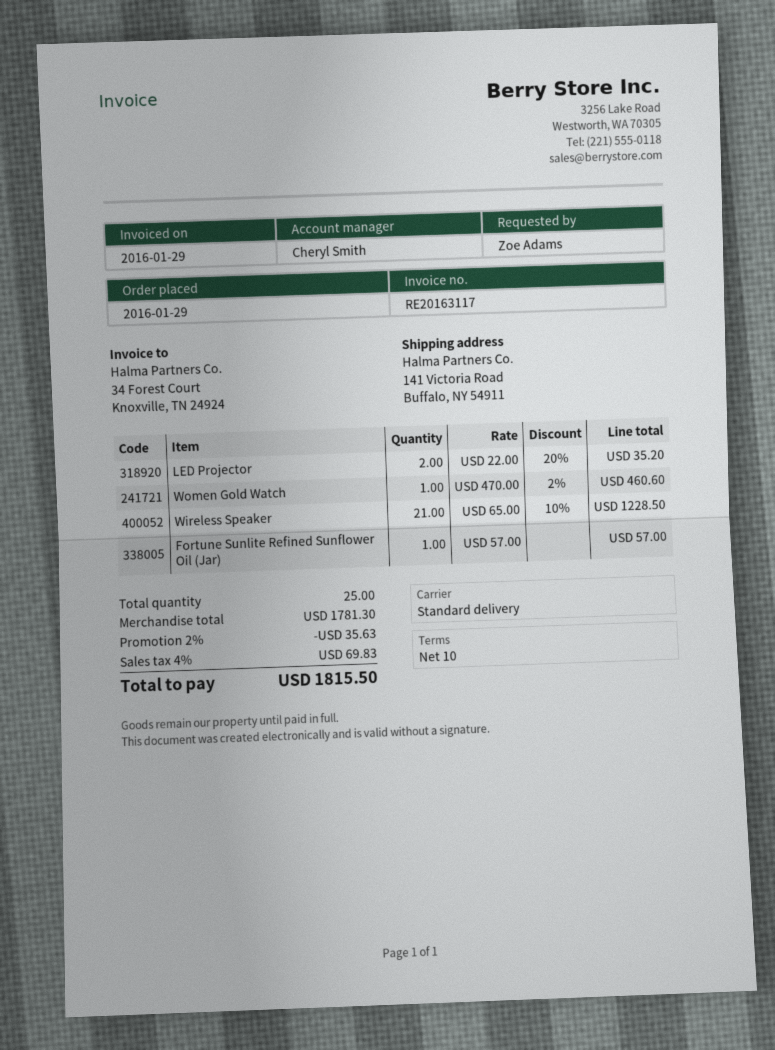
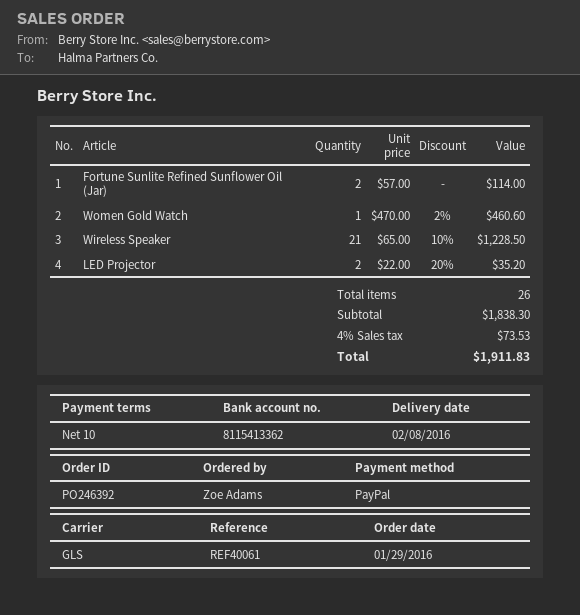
shipping method: standard -> GLS
Fortune Sunlite Refined Sunflower Oil (Jar): 1 x 57.00 = 57.00 -> 2 x 57.00 = 114.00
total quantity: 25 -> 26
subtotal: 1781.30 -> 1838.30
discount: 2% = 35.63 -> none
tax: 4% = 69.83 -> 4% = 73.53
total: 1815.50 -> 1911.83

